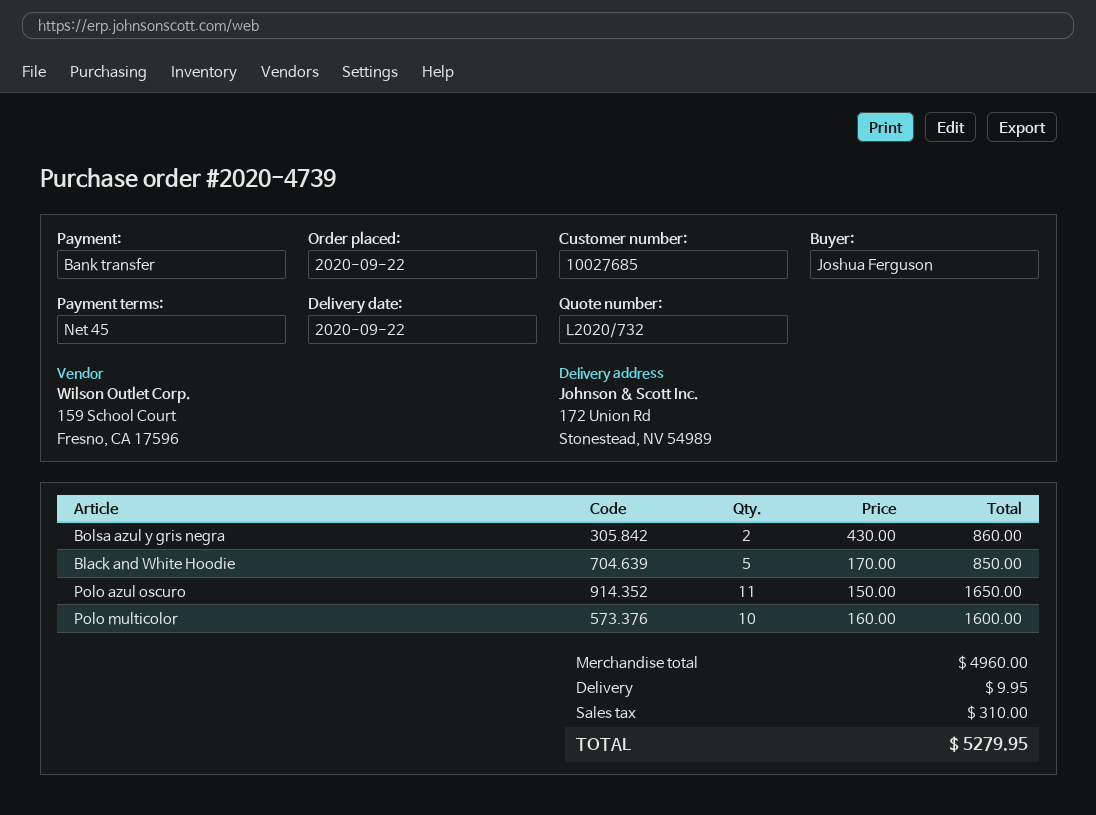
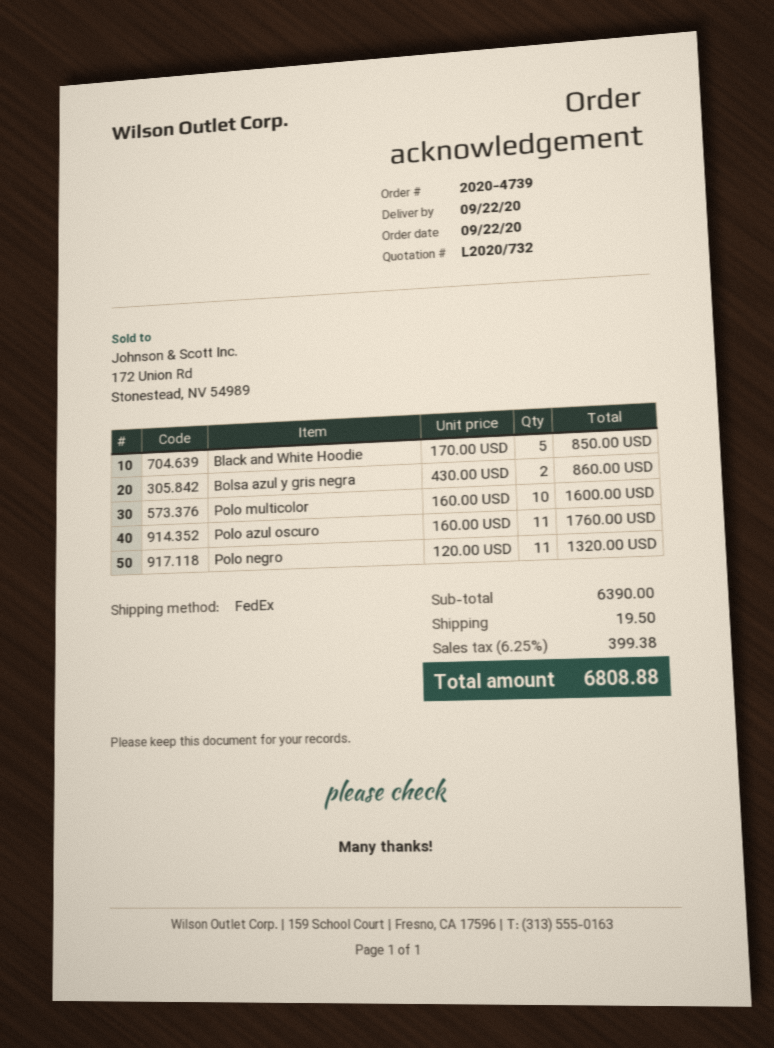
Polo azul oscuro: 11 x 150.00 = 1650.00 -> 11 x 160.00 = 1760.00
Polo negro: none -> 11 x 120.00 = 1320.00
subtotal: 4960.00 -> 6390.00
shipping: 9.95 -> 19.50
tax: 310.00 -> 399.38
total: 5279.95 -> 6808.88

